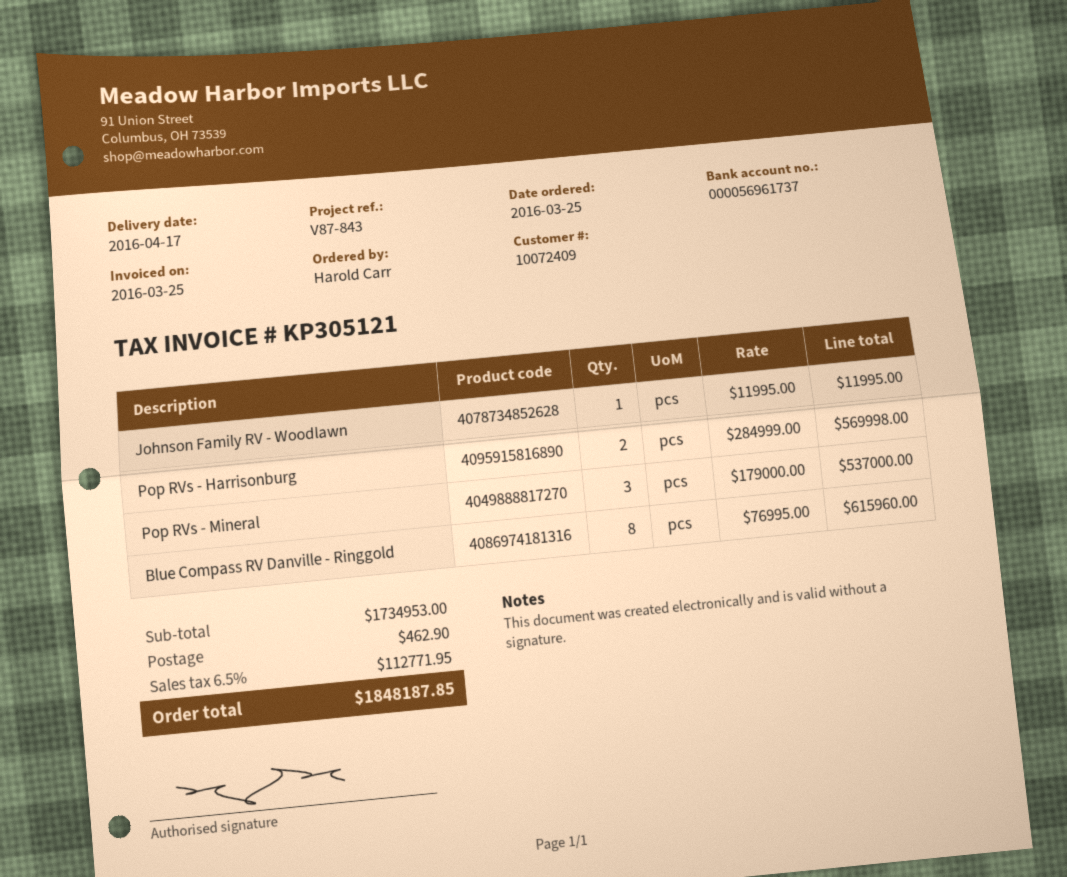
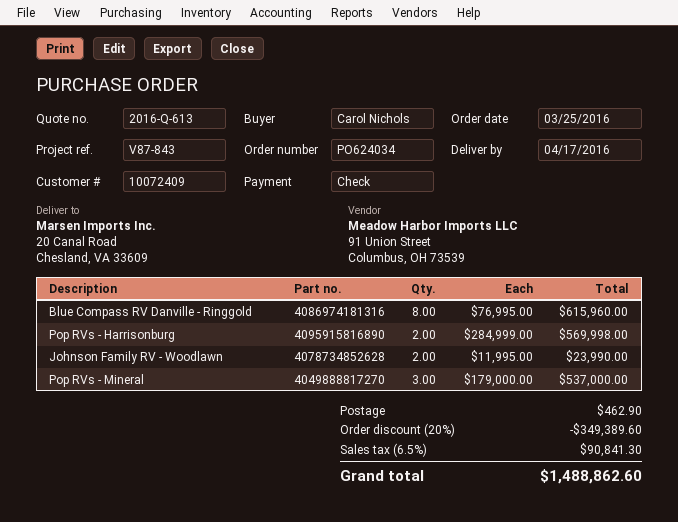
ordered by: Harold Carr -> Carol Nichols
Johnson Family RV - Woodlawn: 1 x 11995.00 = 11995.00 -> 2 x 11995.00 = 23990.00
discount: none -> 20% = 349389.60
tax: 6.5% = 112771.95 -> 6.5% = 90841.30
total: 1848187.85 -> 1488862.60

